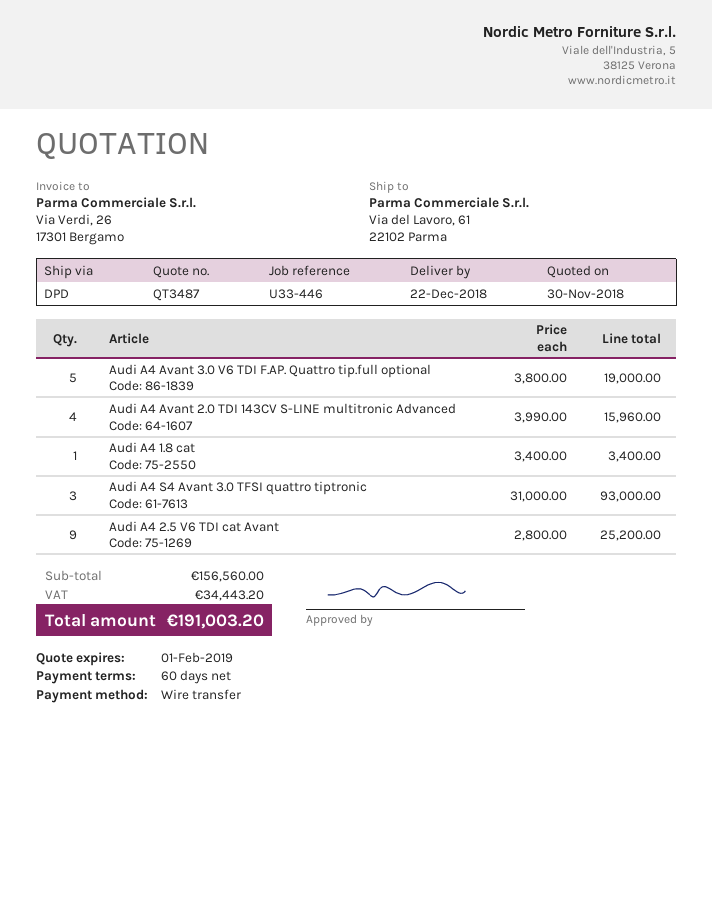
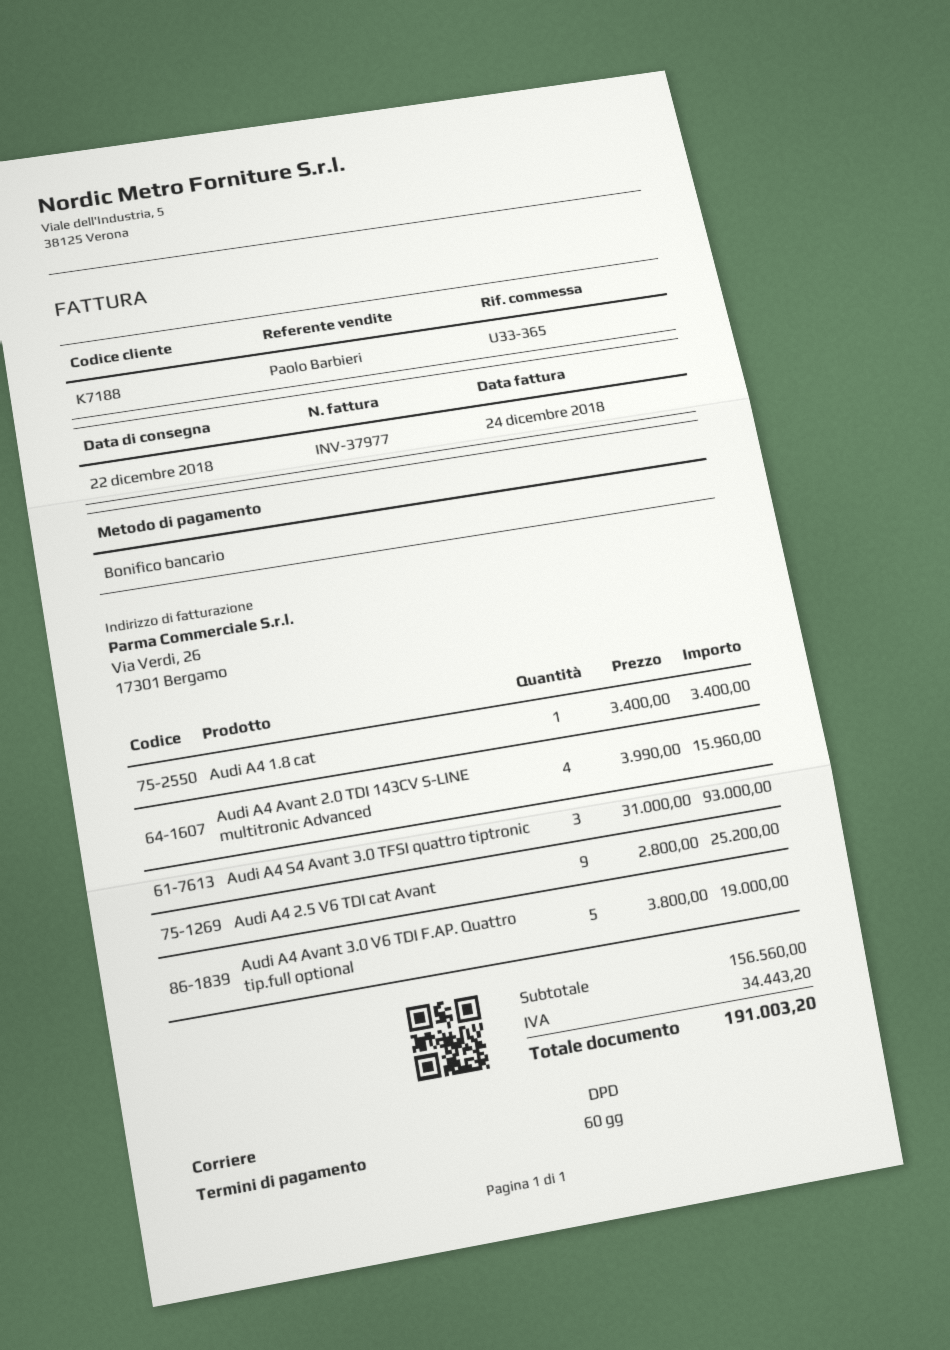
reference: U33-446 -> U33-365

